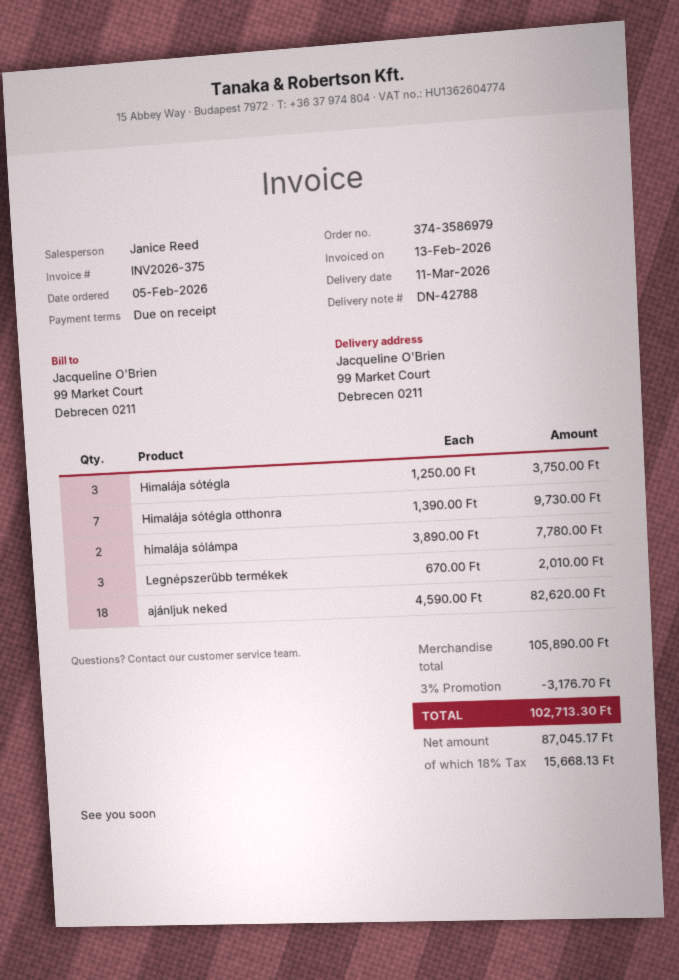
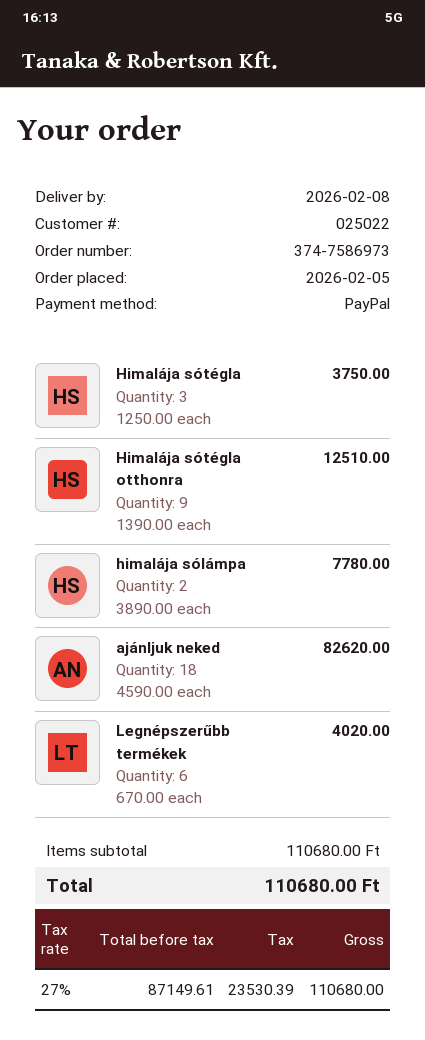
order number: 374-3586979 -> 374-7586973
delivery date: 2026-03-11 -> 2026-02-08
Himalája sótégla otthonra: 7 x 1390.00 = 9730.00 -> 9 x 1390.00 = 12510.00
Legnépszerűbb termékek: 3 x 670.00 = 2010.00 -> 6 x 670.00 = 4020.00
subtotal: 105890.00 -> 110680.00
discount: 3% = 3176.70 -> none
net: 87045.17 -> 87149.61
tax: 18% = 15668.13 -> 27% = 23530.39
total: 102713.30 -> 110680.00

